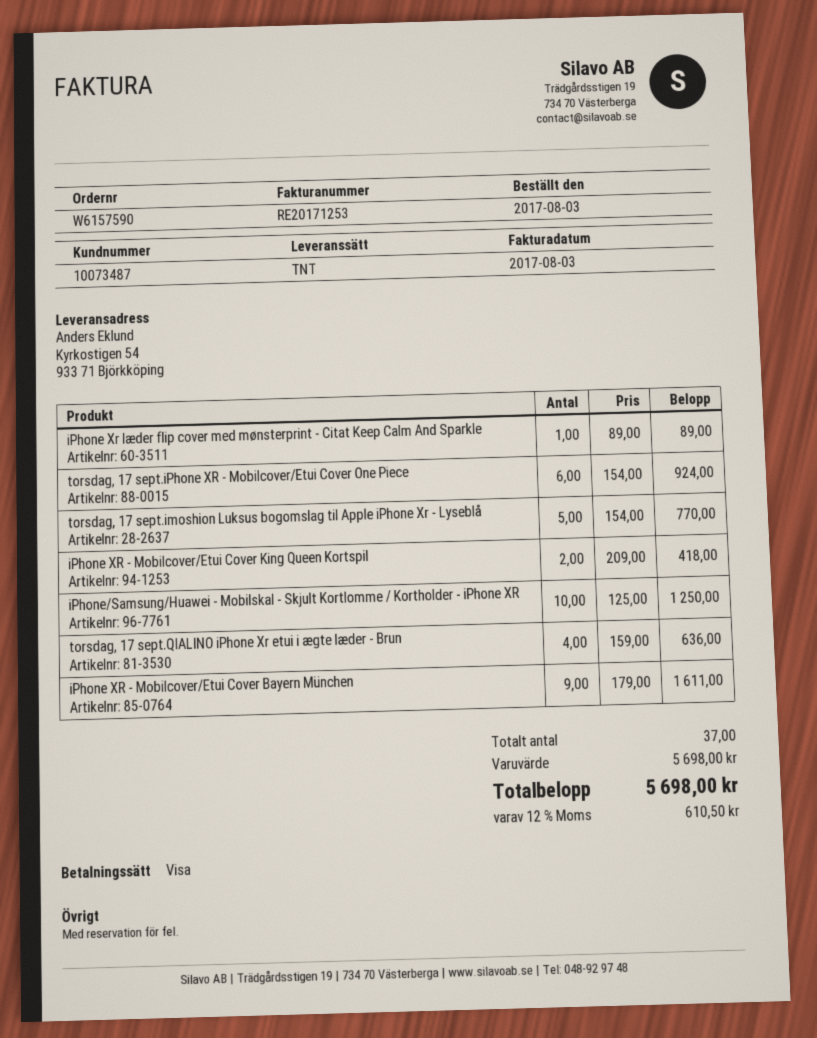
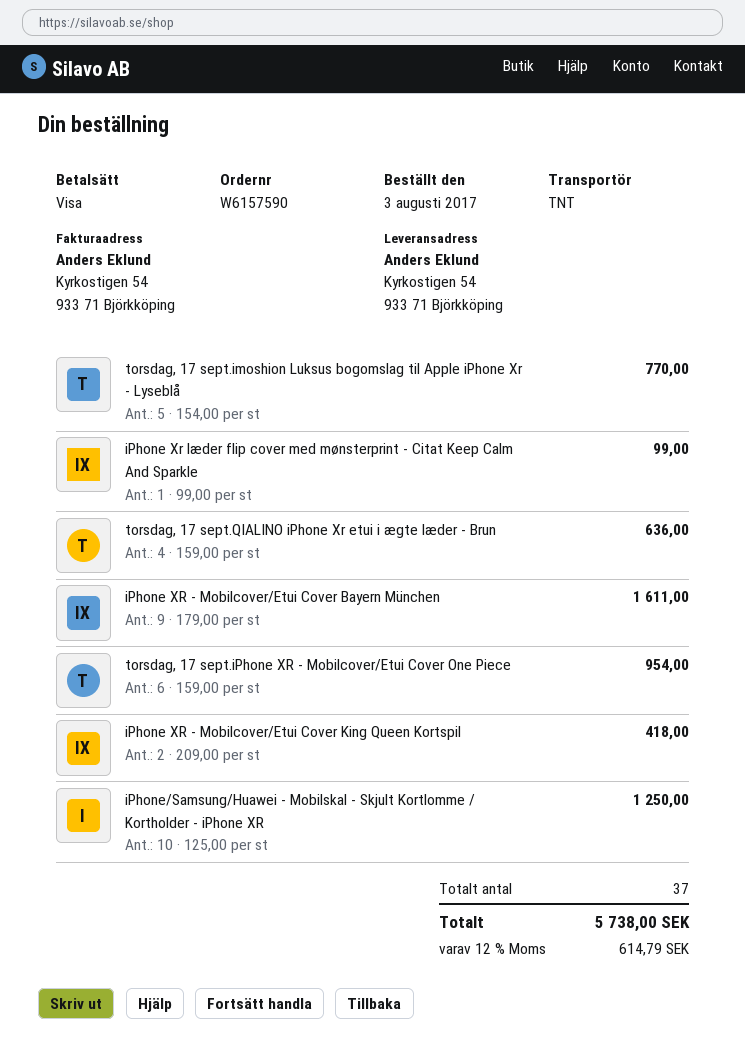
iPhone Xr læder flip cover med mønsterprint - Citat Keep Calm And Sparkle: 1 x 89.00 = 89.00 -> 1 x 99.00 = 99.00
torsdag, 17 sept.iPhone XR - Mobilcover/Etui Cover One Piece: 6 x 154.00 = 924.00 -> 6 x 159.00 = 954.00
tax: 12% = 610.50 -> 12% = 614.79
total: 5698.00 -> 5738.00

